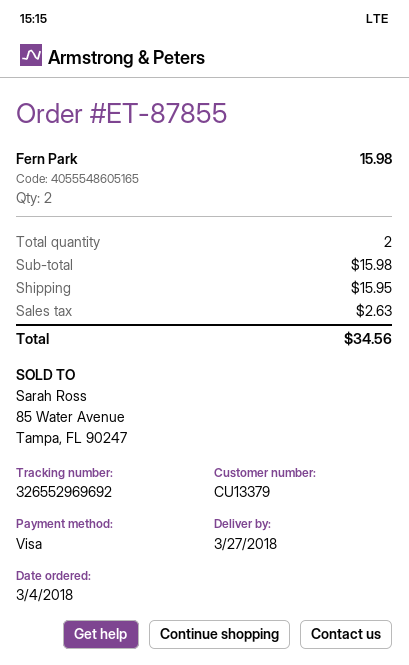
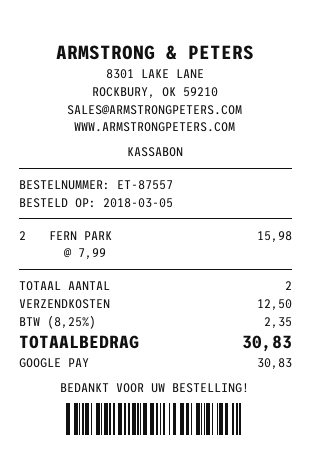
order number: ET-87855 -> ET-87557
order date: 2018-03-04 -> 2018-03-05
payment method: Visa -> Google Pay
shipping: 15.95 -> 12.50
tax: 2.63 -> 2.35
total: 34.56 -> 30.83

